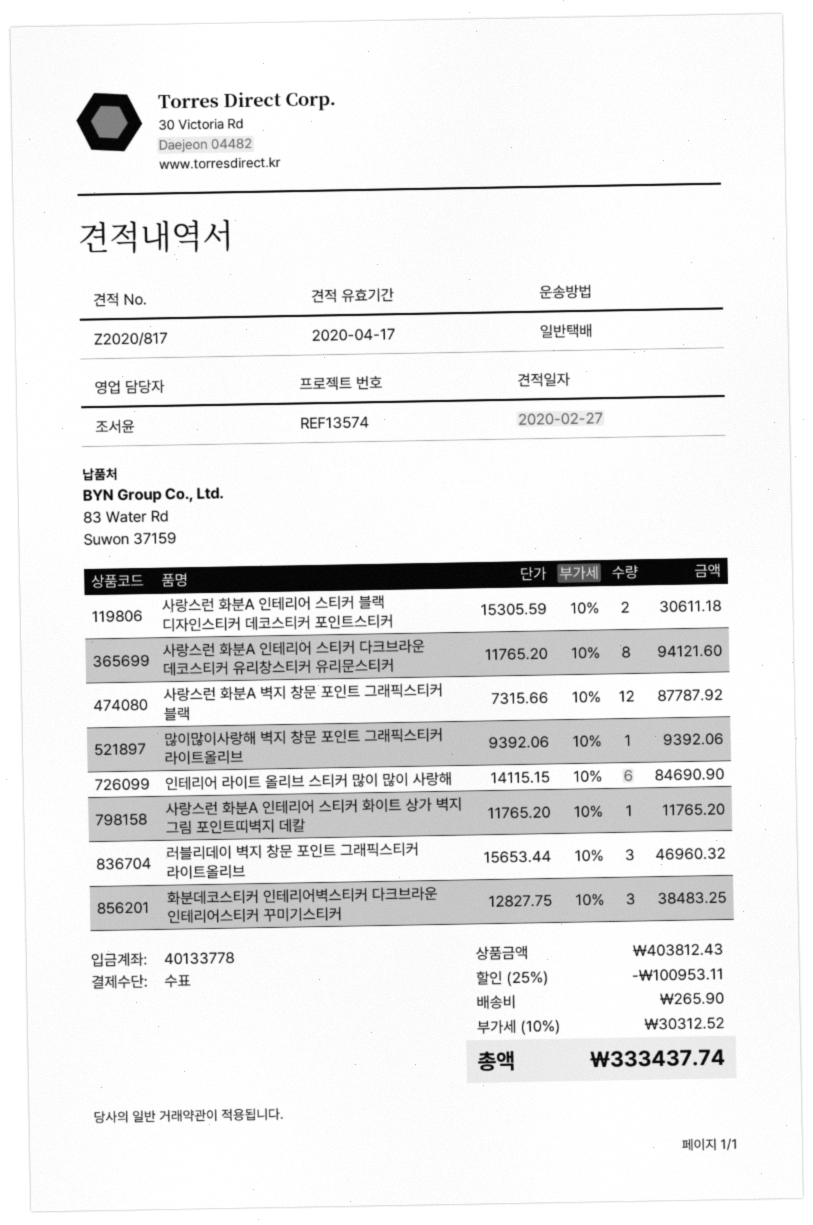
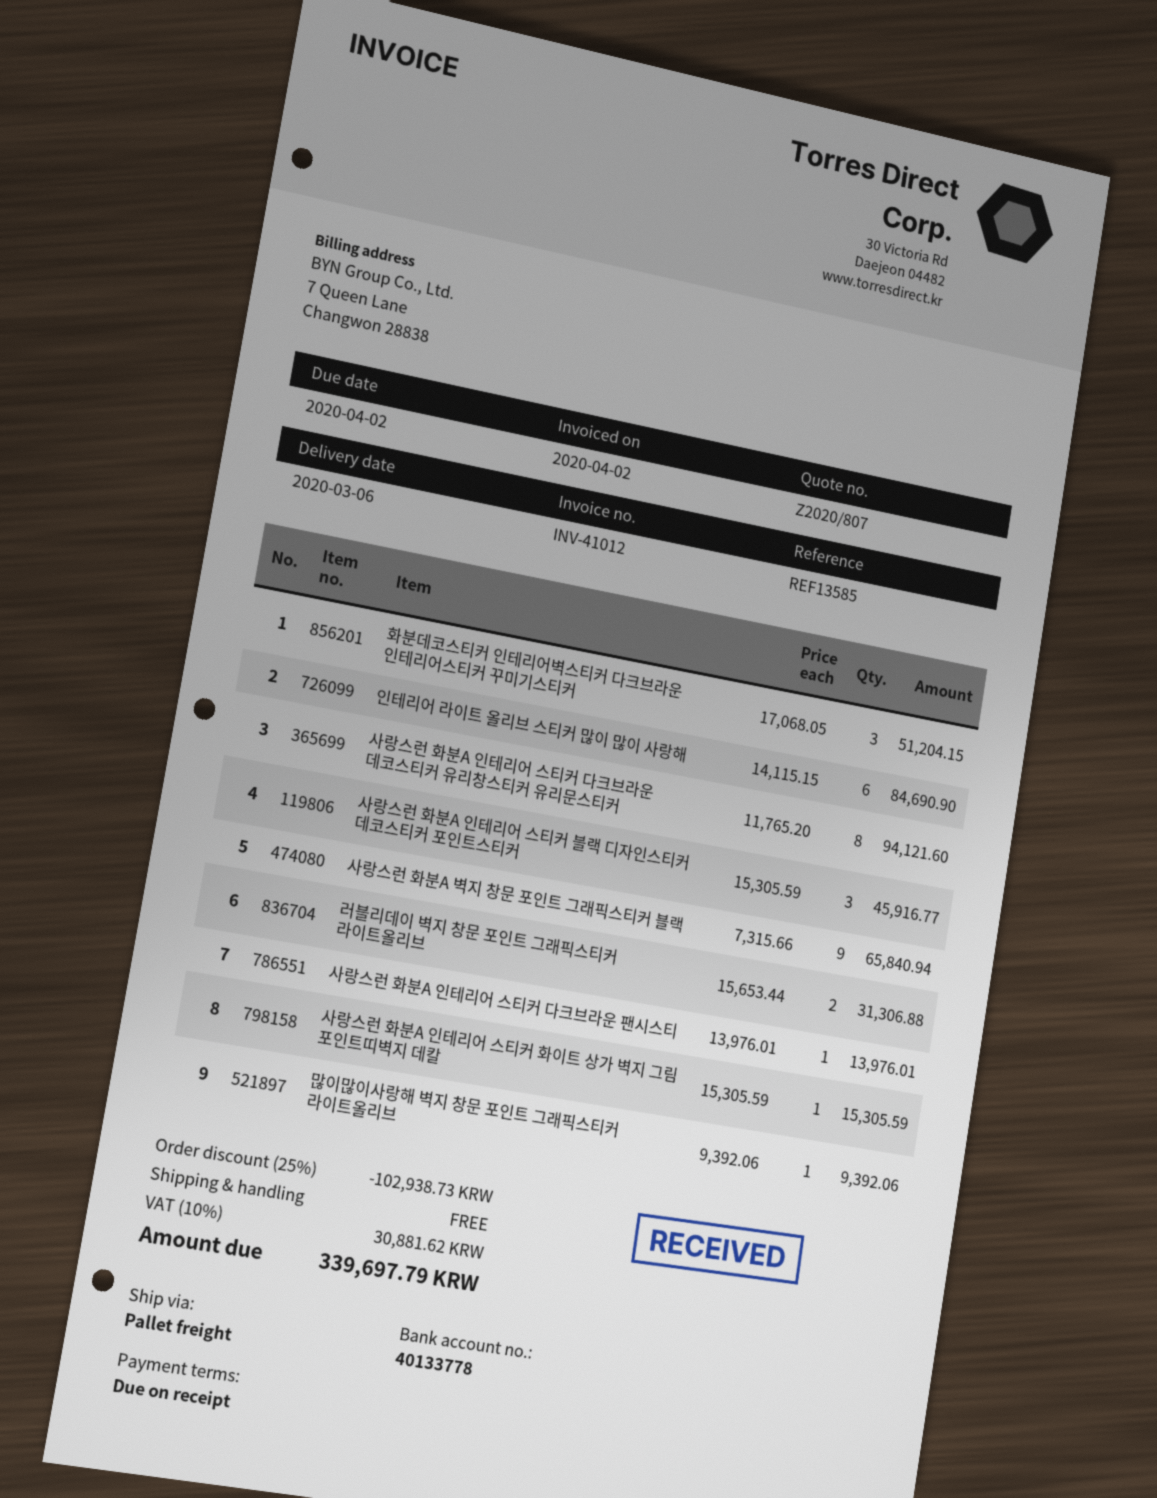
quote number: Z2020/817 -> Z2020/807
reference: REF13574 -> REF13585
shipping method: standard -> pallet freight
사랑스런 화분A 인테리어 스티커 블랙 디자인스티커 데코스티커 포인트스티커: 2 x 15305.59 = 30611.18 -> 3 x 15305.59 = 45916.77
사랑스런 화분A 벽지 창문 포인트 그래픽스티커 블랙: 12 x 7315.66 = 87787.92 -> 9 x 7315.66 = 65840.94
사랑스런 화분A 인테리어 스티커 화이트 상가 벽지 그림 포인트띠벽지 데칼: 1 x 11765.20 = 11765.20 -> 1 x 15305.59 = 15305.59
러블리데이 벽지 창문 포인트 그래픽스티커 라이트올리브: 3 x 15653.44 = 46960.32 -> 2 x 15653.44 = 31306.88
화분데코스티커 인테리어벽스티커 다크브라운 인테리어스티커 꾸미기스티커: 3 x 12827.75 = 38483.25 -> 3 x 17068.05 = 51204.15
사랑스런 화분A 인테리어 스티커 다크브라운 팬시스티: none -> 1 x 13976.01 = 13976.01
discount: 25% = 100953.11 -> 25% = 102938.73
shipping: 265.90 -> 0.00
tax: 10% = 30312.52 -> 10% = 30881.62
total: 333437.74 -> 339697.79

